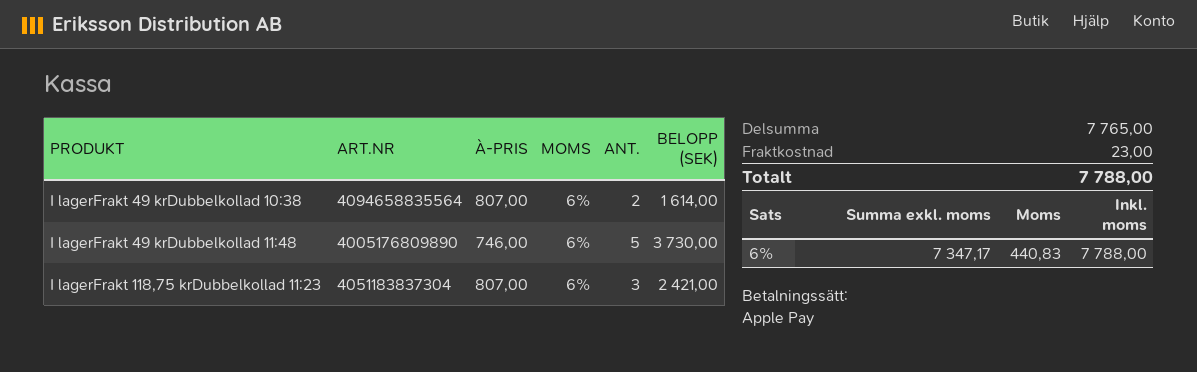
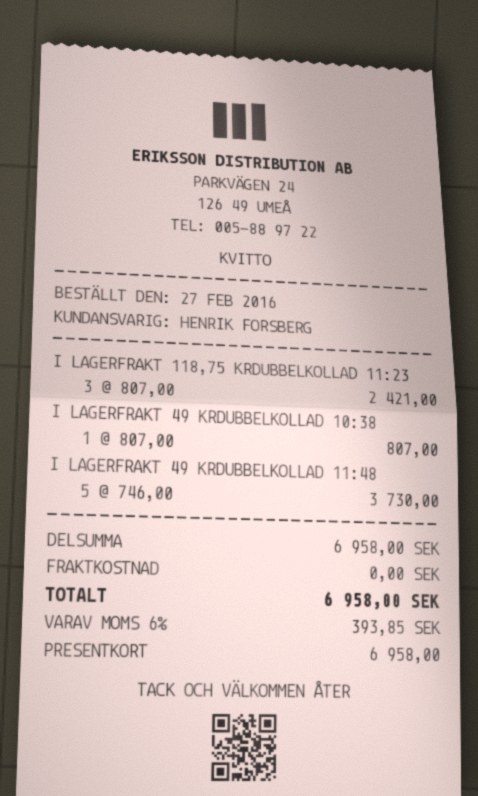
payment method: Apple Pay -> gift card
I lagerFrakt 49 krDubbelkollad 10:38: 2 x 807.00 = 1614.00 -> 1 x 807.00 = 807.00
subtotal: 7765.00 -> 6958.00
shipping: 23.00 -> 0.00
tax: 6% = 440.83 -> 6% = 393.85
total: 7788.00 -> 6958.00

